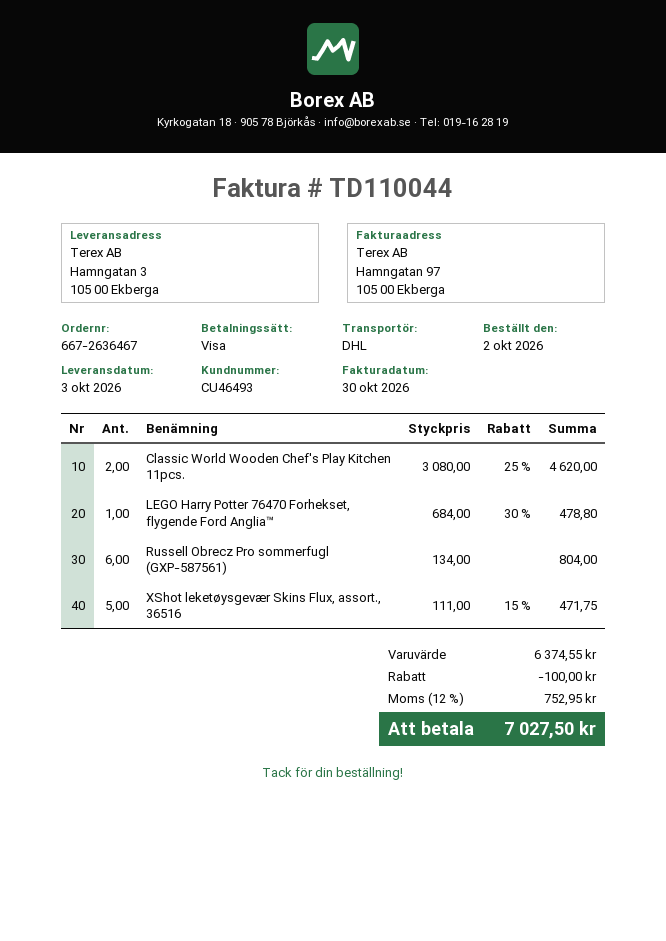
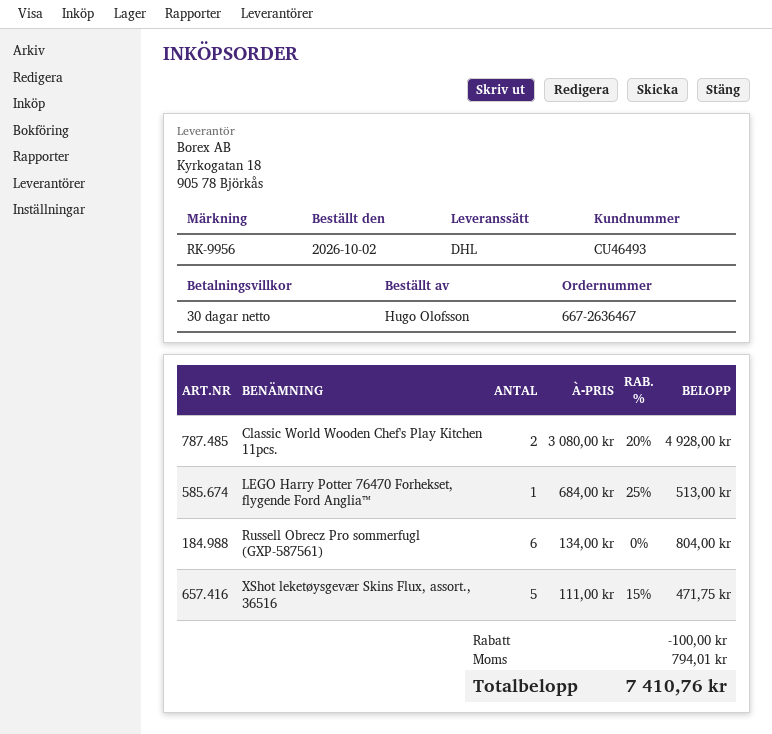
Classic World Wooden Chef's Play Kitchen 11pcs.: 2 x 3080.00 - 25% = 4620.00 -> 2 x 3080.00 - 20% = 4928.00
LEGO Harry Potter 76470 Forhekset, flygende Ford Anglia™: 1 x 684.00 - 30% = 478.80 -> 1 x 684.00 - 25% = 513.00
tax: 752.95 -> 794.01
total: 7027.50 -> 7410.76

